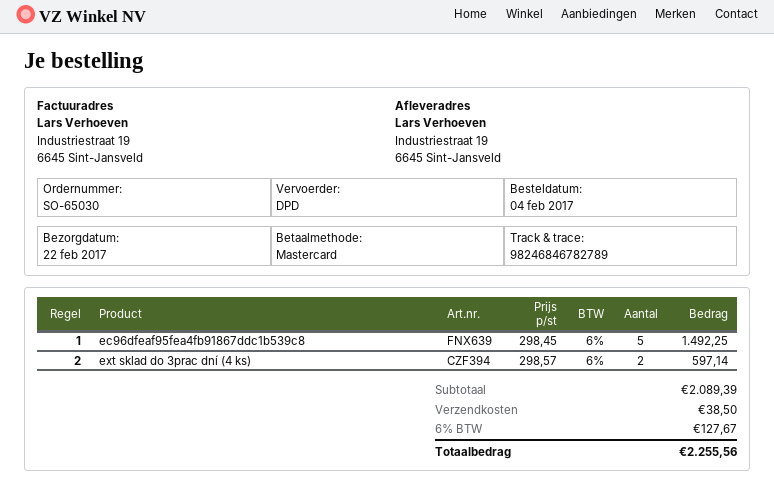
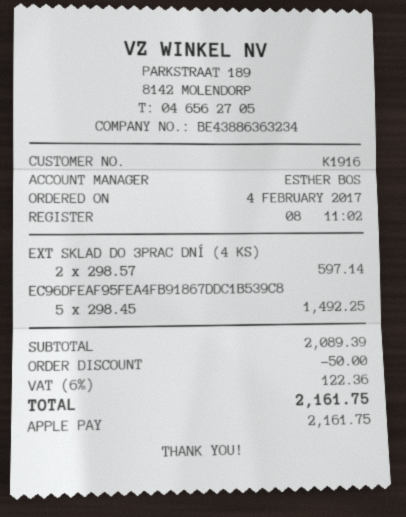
payment method: Mastercard -> Apple Pay
discount: none -> 50.00
shipping: 38.50 -> none
tax: 6% = 127.67 -> 6% = 122.36
total: 2255.56 -> 2161.75

